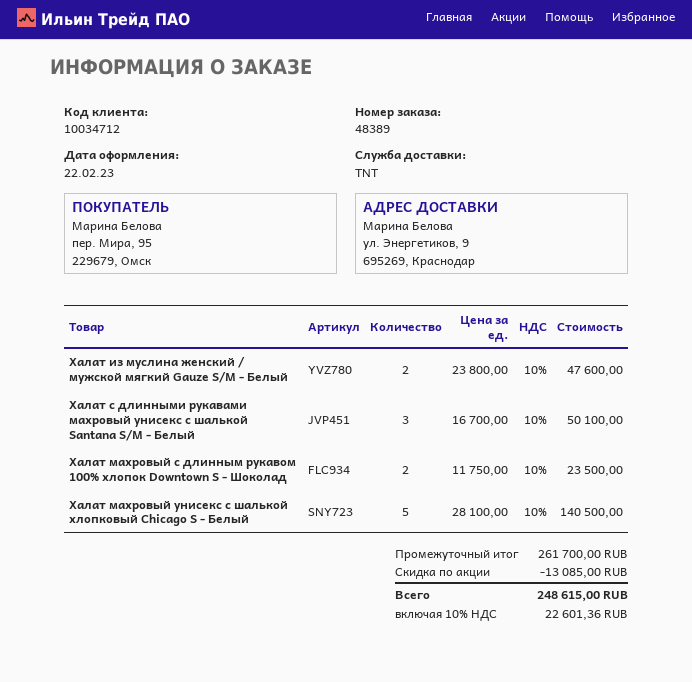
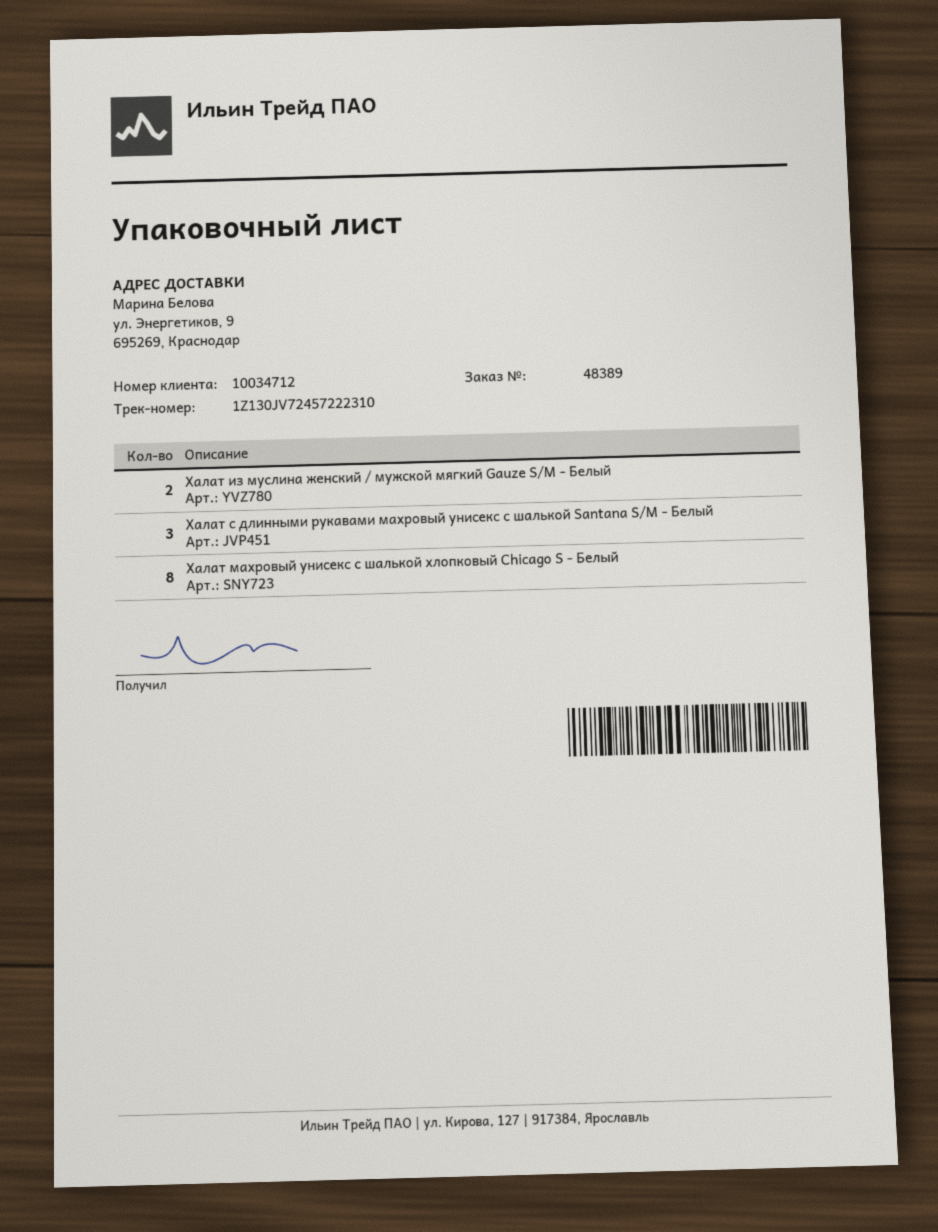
Халат махровый с длинным рукавом 100% хлопок Downtown S - Шоколад: 2 -> none
Халат махровый унисекс с шалькой хлопковый Chicago S - Белый: 5 -> 8

